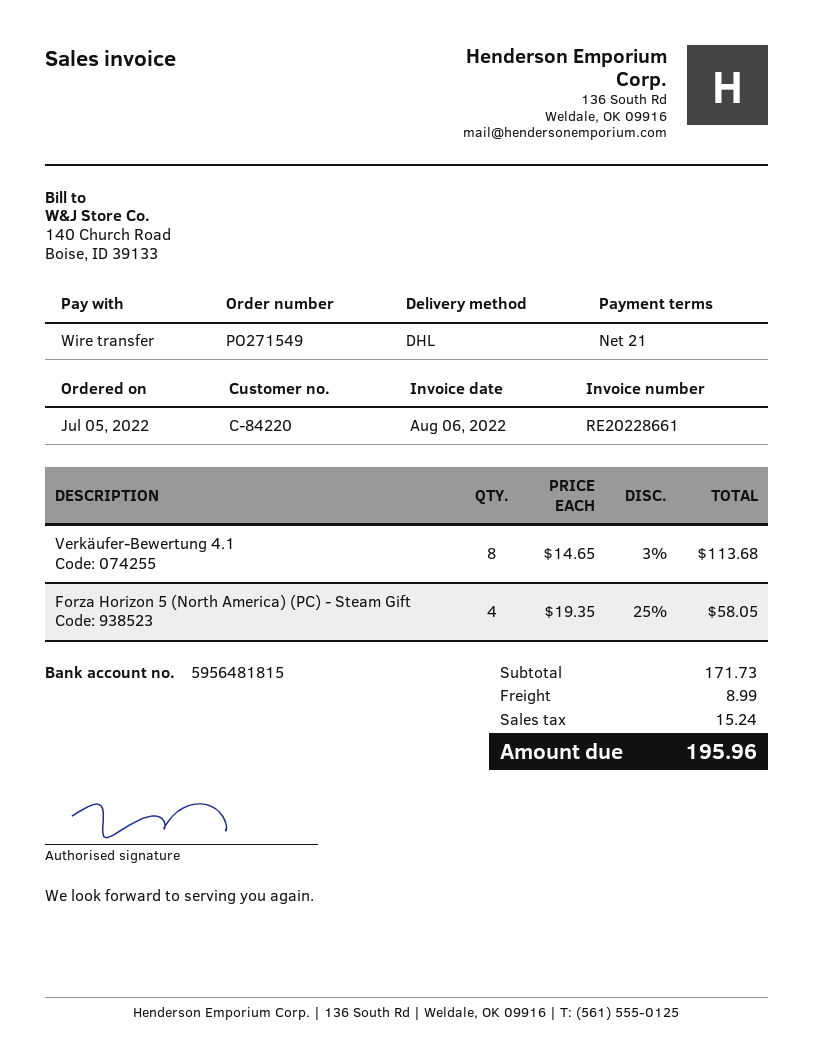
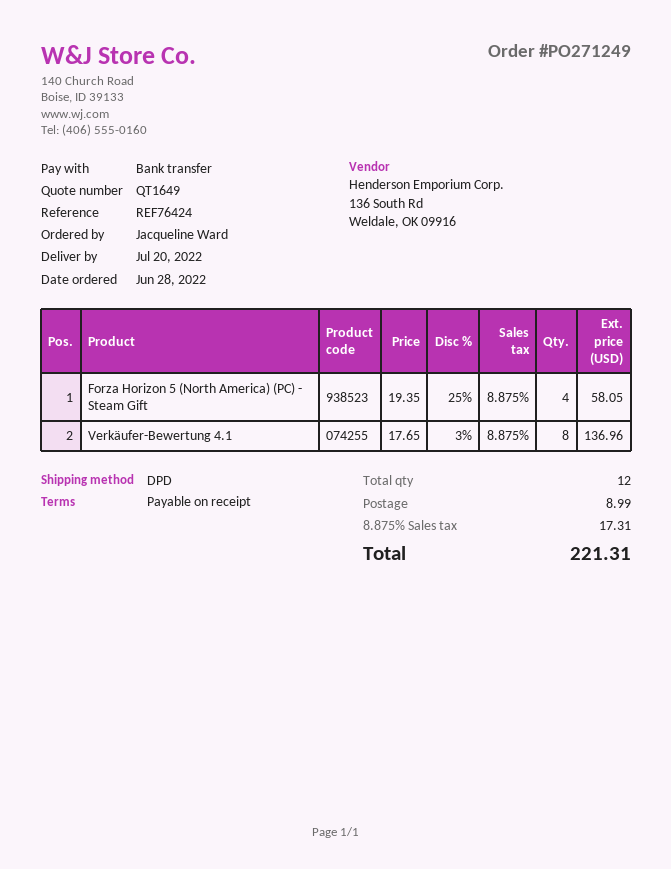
order number: PO271549 -> PO271249
order date: 2022-07-05 -> 2022-06-28
payment terms: 21 days -> on receipt
shipping method: DHL -> DPD
Verkäufer-Bewertung 4.1: 8 x 14.65 - 3% = 113.68 -> 8 x 17.65 - 3% = 136.96
tax: 15.24 -> 17.31
total: 195.96 -> 221.31

